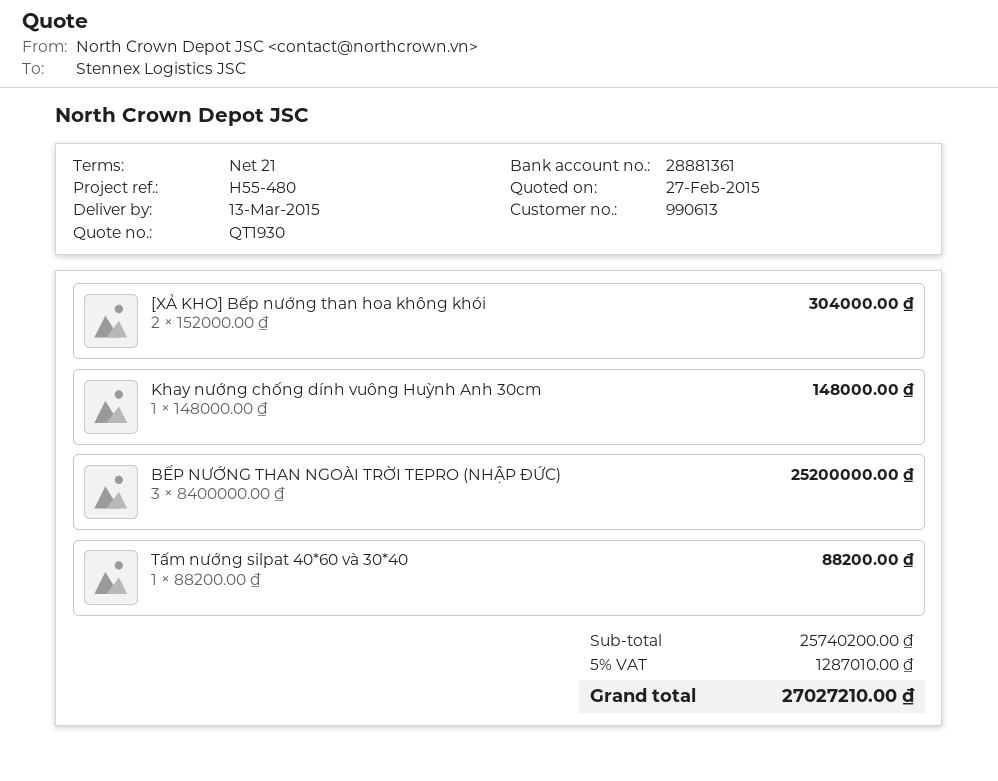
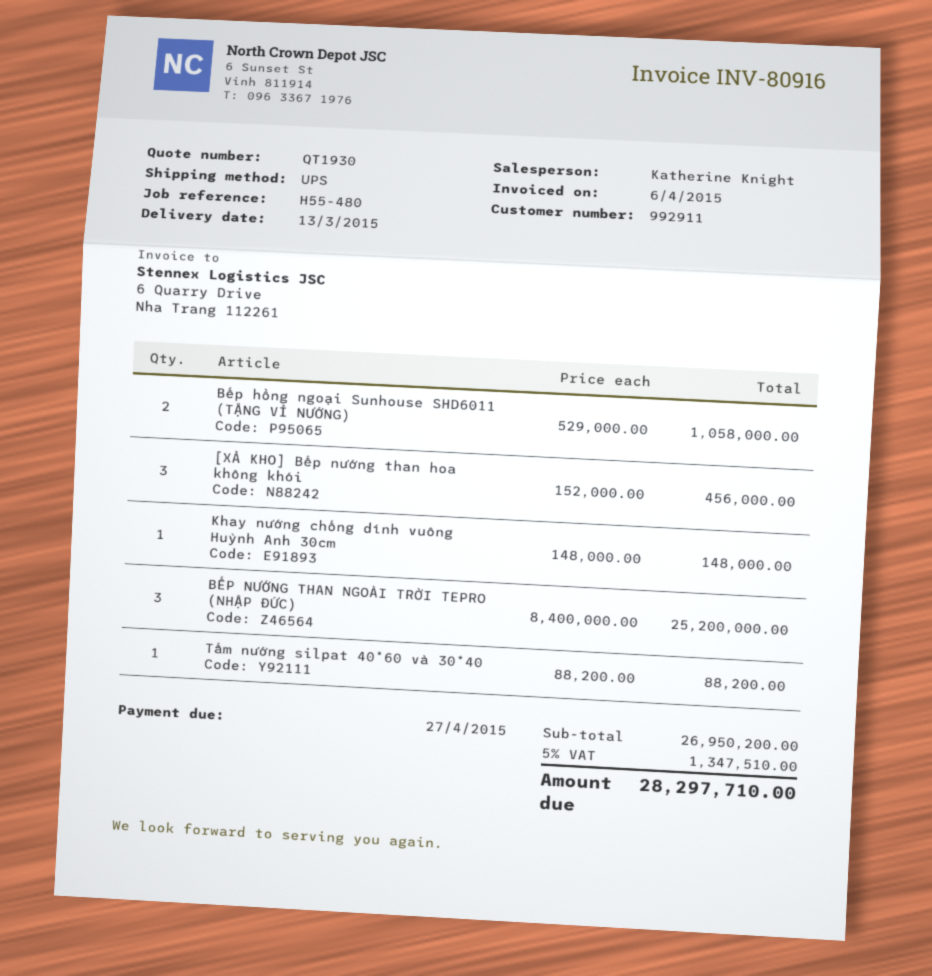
customer number: 990613 -> 992911
[XẢ KHO] Bếp nướng than hoa không khói: 2 x 152000.00 = 304000.00 -> 3 x 152000.00 = 456000.00
Bếp hồng ngoại Sunhouse SHD6011 (TẶNG VỈ NƯỚNG): none -> 2 x 529000.00 = 1058000.00
subtotal: 25740200.00 -> 26950200.00
tax: 5% = 1287010.00 -> 5% = 1347510.00
total: 27027210.00 -> 28297710.00

